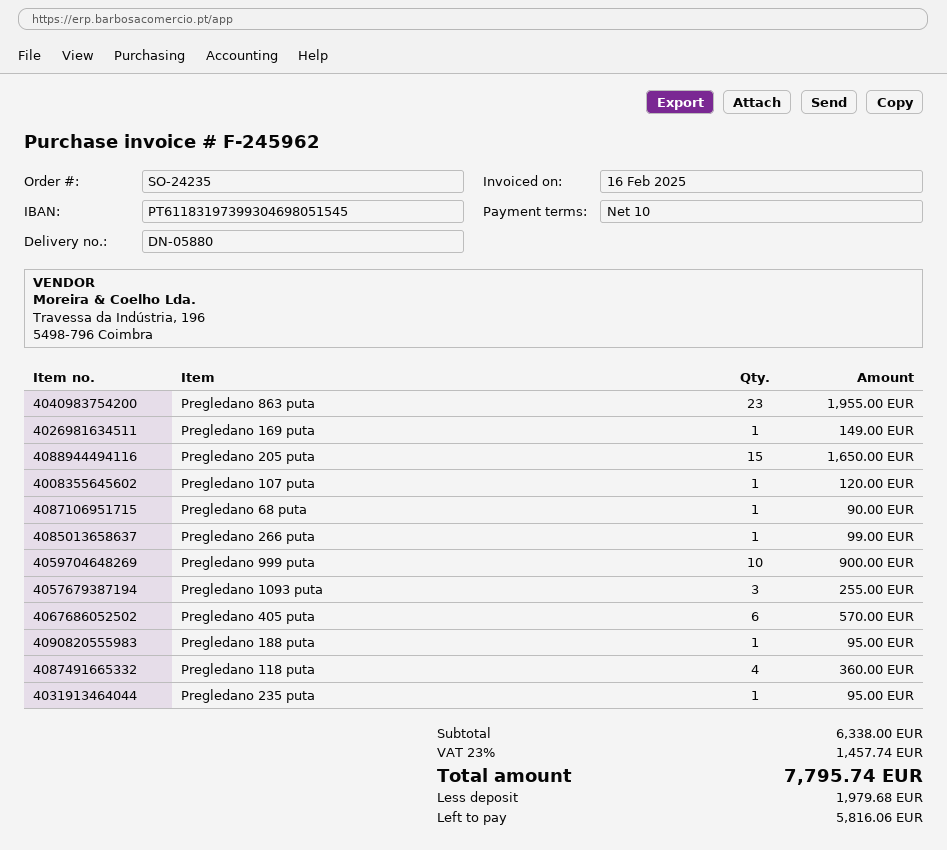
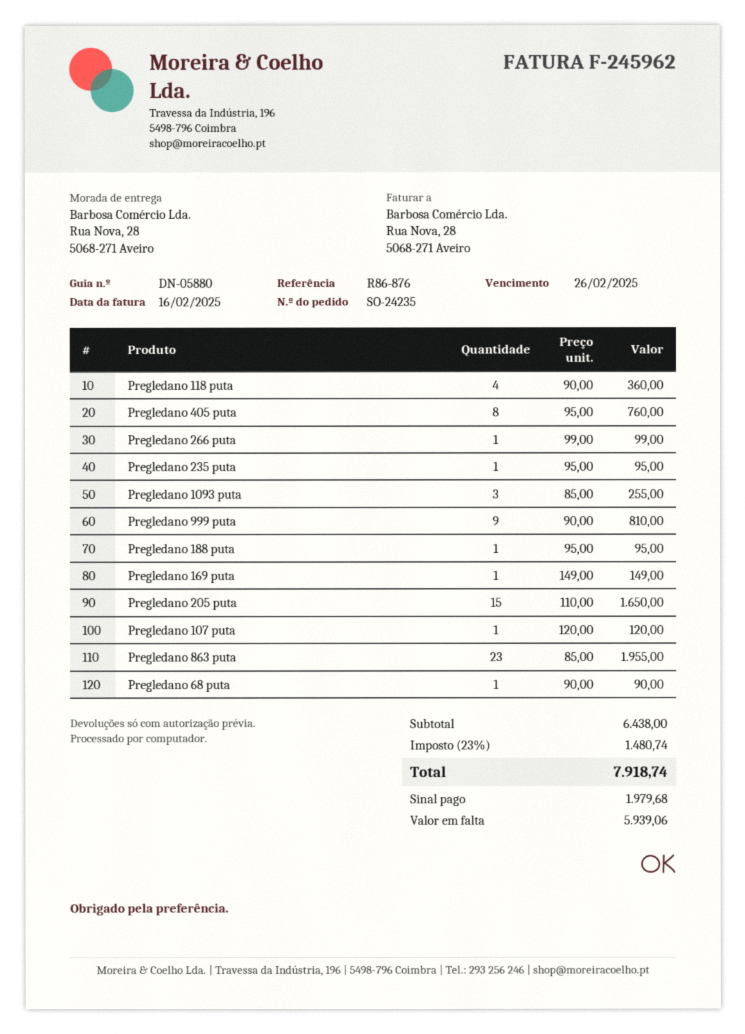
Pregledano 999 puta: 10 for 900.00 -> 9 for 810.00
Pregledano 405 puta: 6 for 570.00 -> 8 for 760.00
subtotal: 6338.00 -> 6438.00
tax: 23% = 1457.74 -> 23% = 1480.74
total: 7795.74 -> 7918.74
balance: 5816.06 -> 5939.06

